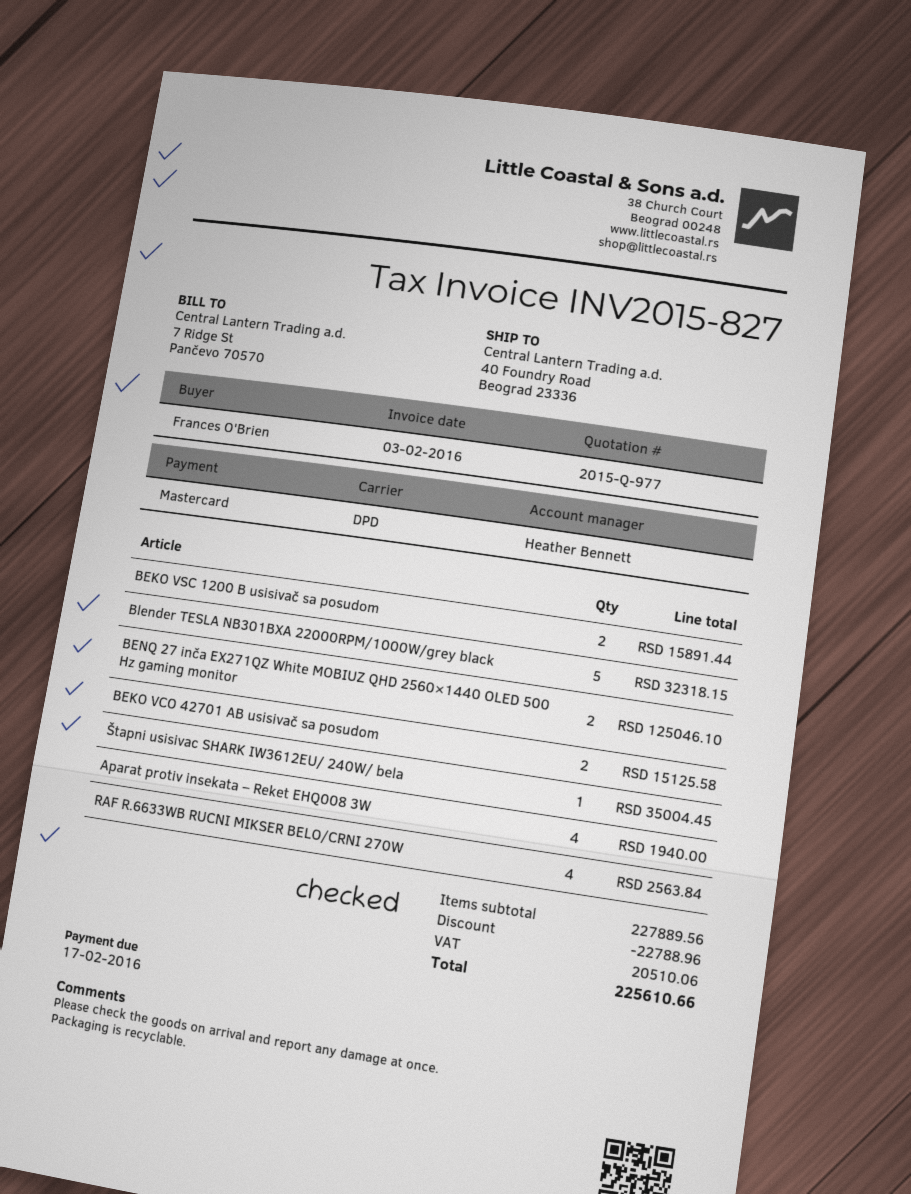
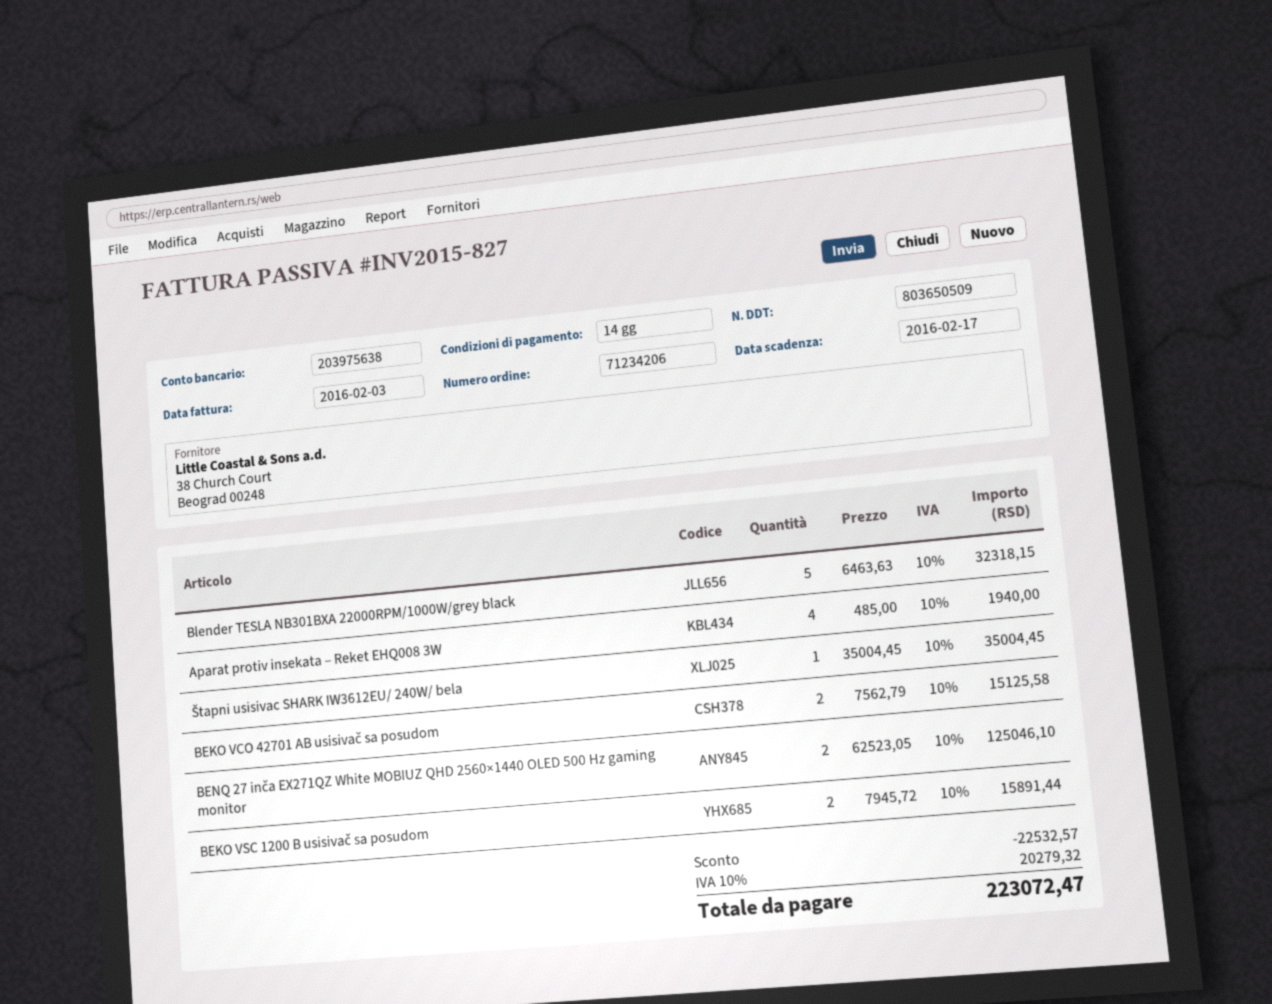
RAF R.6633WB RUCNI MIKSER BELO/CRNI 270W: 4 for 2563.84 -> none
discount: 22788.96 -> 22532.57
tax: 20510.06 -> 20279.32
total: 225610.66 -> 223072.47

